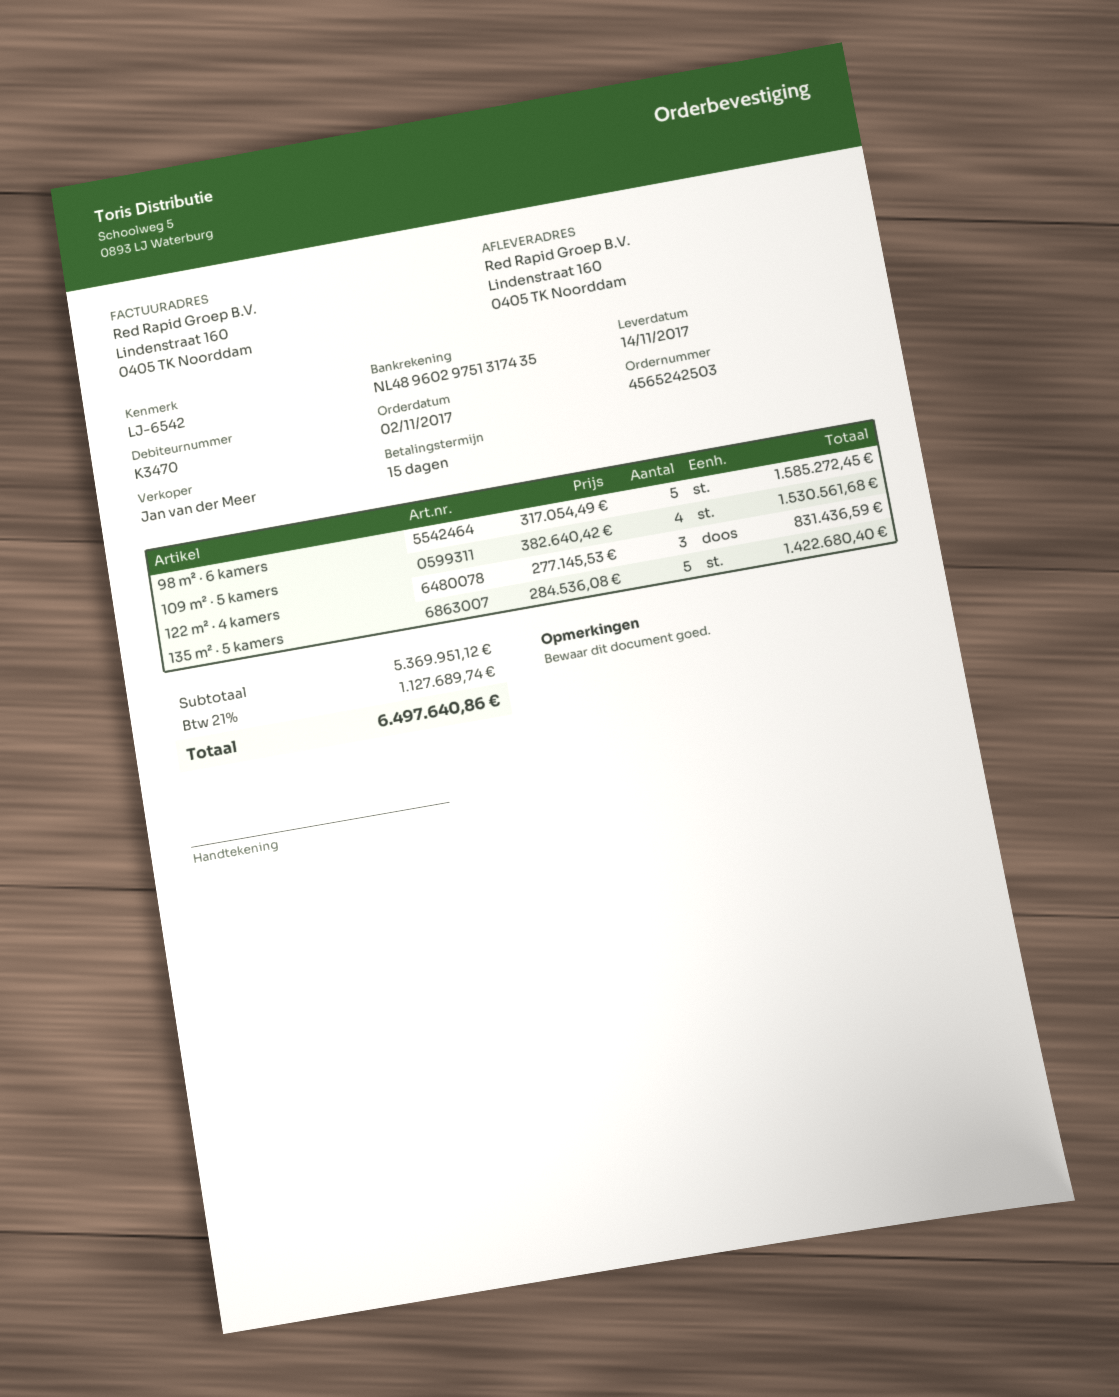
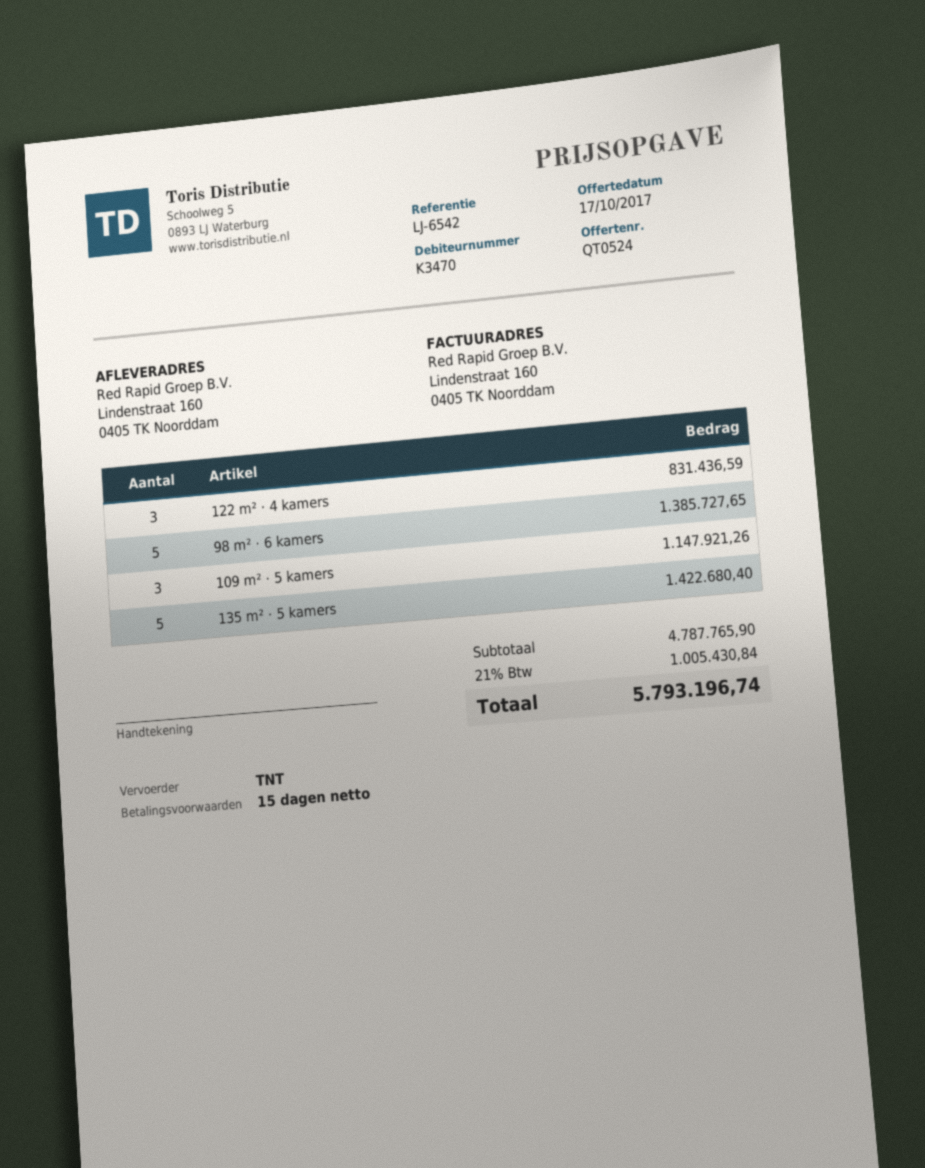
98 m² · 6 kamers: 5 for 1585272.45 -> 5 for 1385727.65
109 m² · 5 kamers: 4 for 1530561.68 -> 3 for 1147921.26
subtotal: 5369951.12 -> 4787765.90
tax: 21% = 1127689.74 -> 21% = 1005430.84
total: 6497640.86 -> 5793196.74

